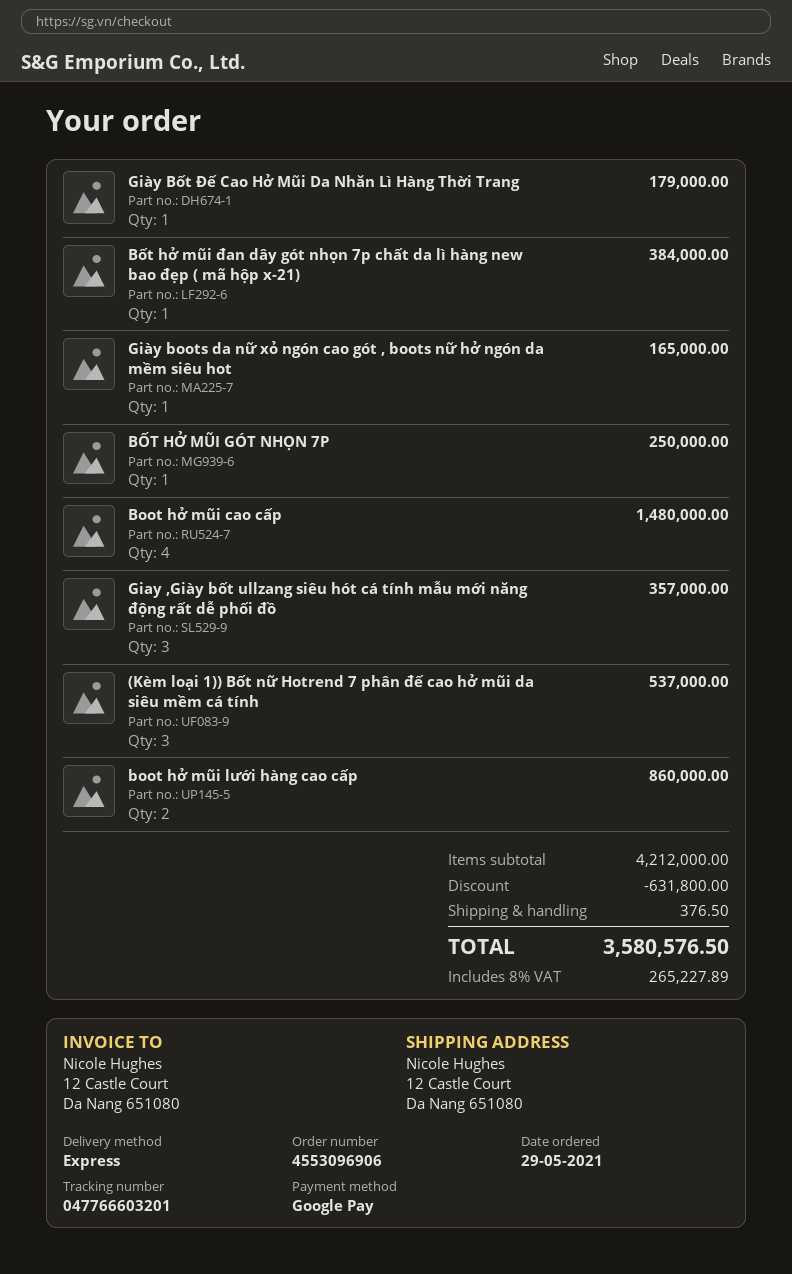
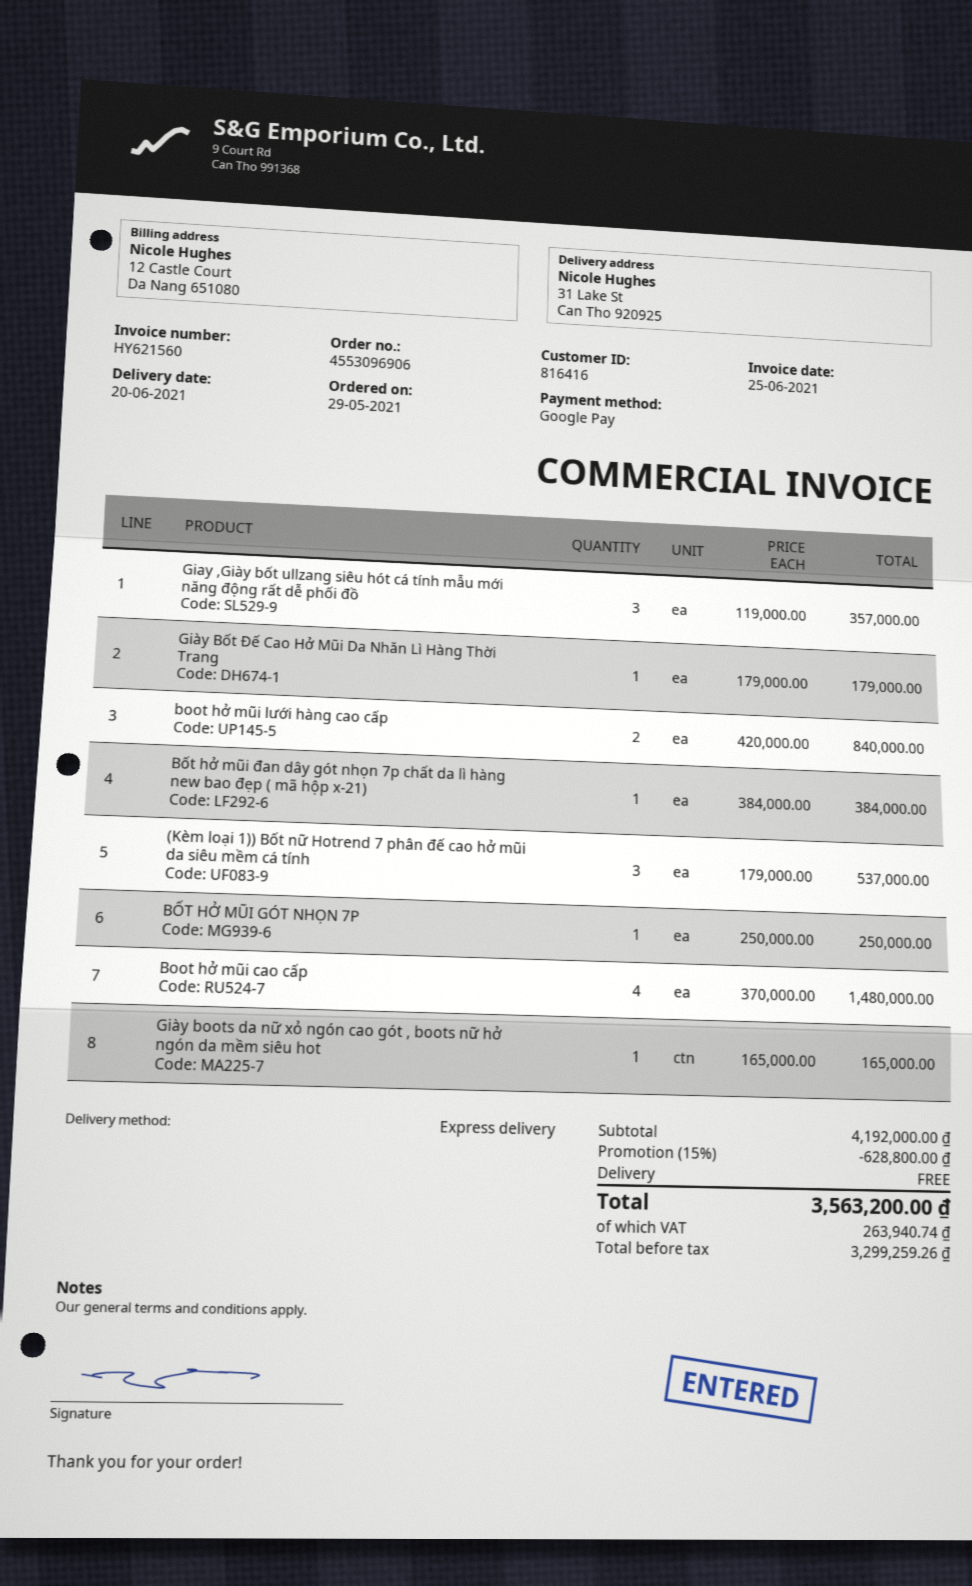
ship to: 12 Castle Court, Da Nang 651080 -> 31 Lake St, Can Tho 920925
boot hở mũi lưới hàng cao cấp: 2 for 860000.00 -> 2 for 840000.00
subtotal: 4212000.00 -> 4192000.00
discount: 631800.00 -> 628800.00
shipping: 376.50 -> 0.00
tax: 265227.89 -> 263940.74
total: 3580576.50 -> 3563200.00

